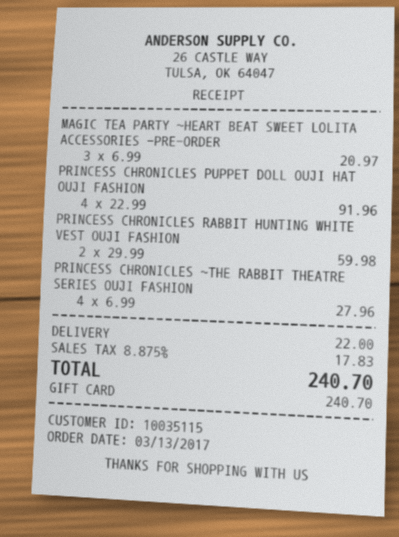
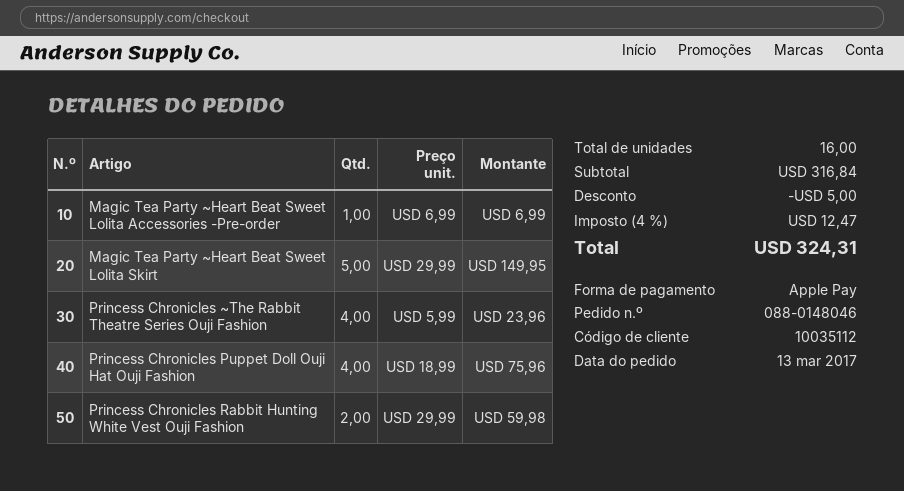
customer number: 10035115 -> 10035112
payment method: gift card -> Apple Pay
MAGIC TEA PARTY ~HEART BEAT SWEET LOLITA ACCESSORIES -PRE-ORDER: 3 x 6.99 = 20.97 -> 1 x 6.99 = 6.99
PRINCESS CHRONICLES PUPPET DOLL OUJI HAT OUJI FASHION: 4 x 22.99 = 91.96 -> 4 x 18.99 = 75.96
PRINCESS CHRONICLES ~THE RABBIT THEATRE SERIES OUJI FASHION: 4 x 6.99 = 27.96 -> 4 x 5.99 = 23.96
Magic Tea Party ~Heart Beat Sweet Lolita Skirt: none -> 5 x 29.99 = 149.95
discount: none -> 5.00
shipping: 22.00 -> none
tax: 8.875% = 17.83 -> 4% = 12.47
total: 240.70 -> 324.31

